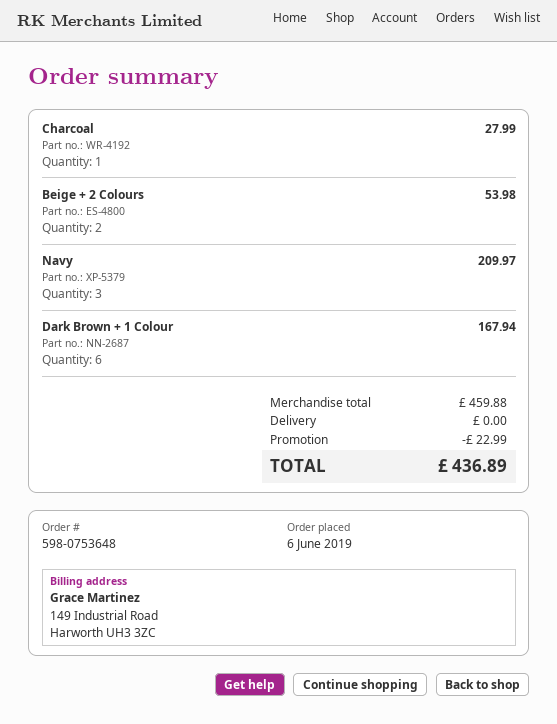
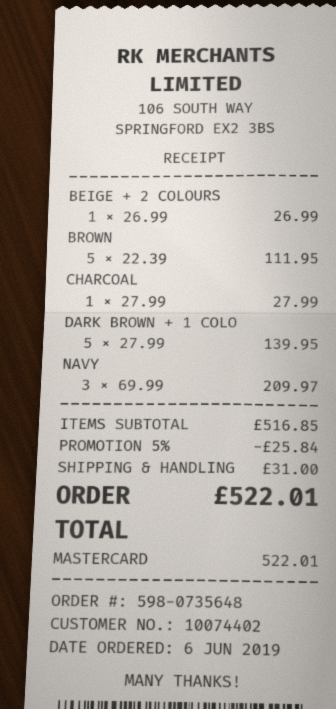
order number: 598-0753648 -> 598-0735648
Beige + 2 Colours: 2 for 53.98 -> 1 for 26.99
Dark Brown + 1 Colour: 6 for 167.94 -> 5 for 139.95
BROWN: none -> 5 for 111.95
subtotal: 459.88 -> 516.85
discount: 22.99 -> 25.84
shipping: 0.00 -> 31.00
total: 436.89 -> 522.01

